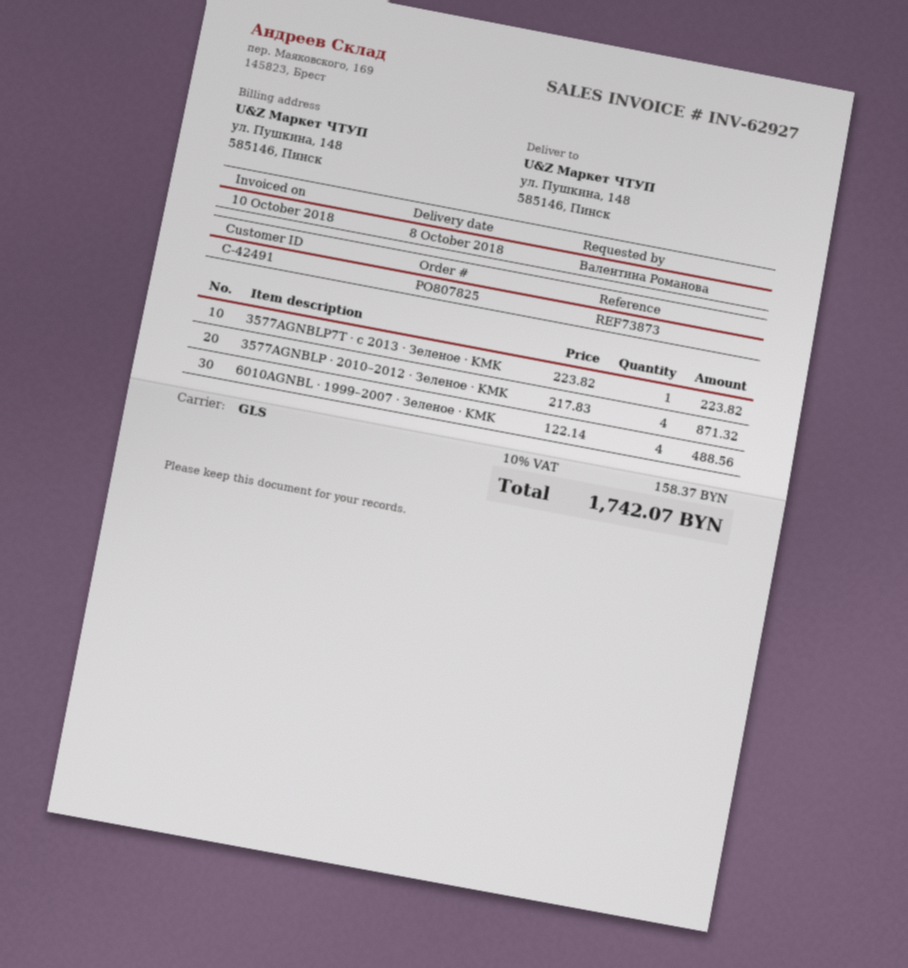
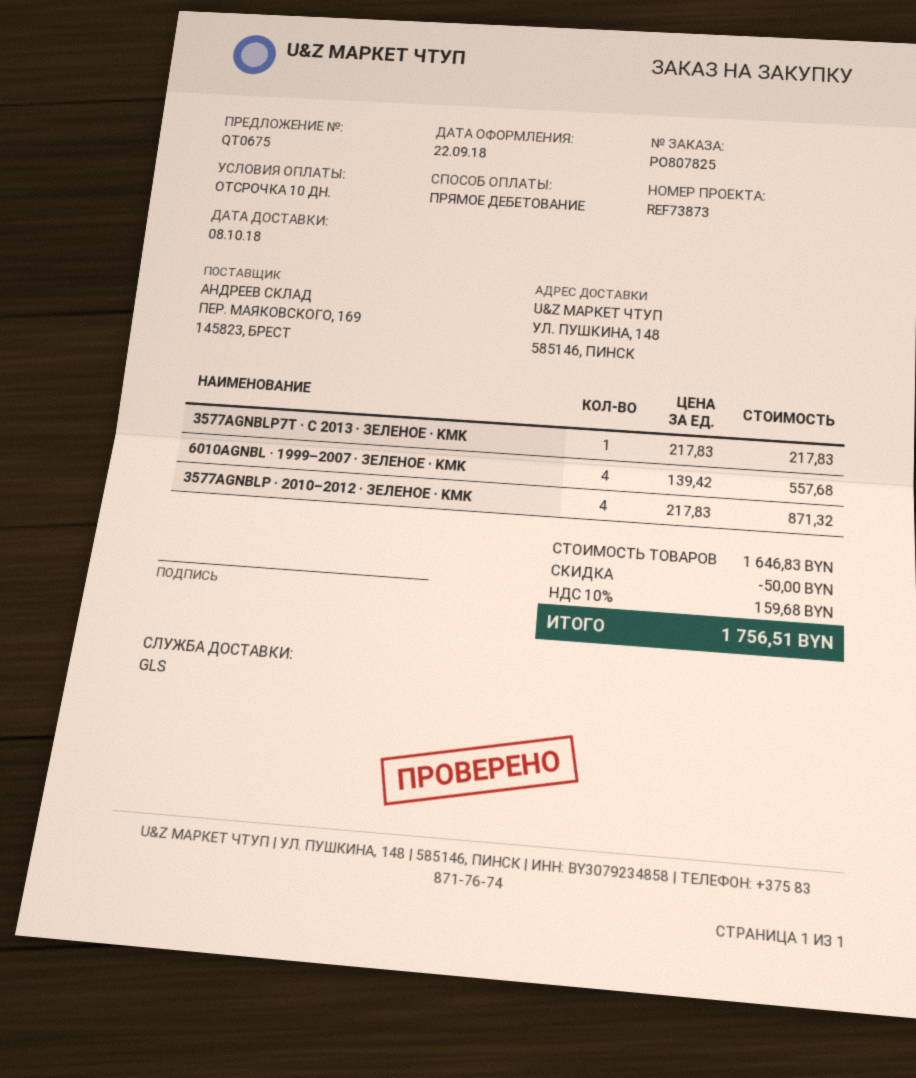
3577AGNBLP7T · с 2013 · Зеленое · KMK: 1 x 223.82 = 223.82 -> 1 x 217.83 = 217.83
6010AGNBL · 1999–2007 · Зеленое · KMK: 4 x 122.14 = 488.56 -> 4 x 139.42 = 557.68
discount: none -> 50.00
tax: 10% = 158.37 -> 10% = 159.68
total: 1742.07 -> 1756.51

